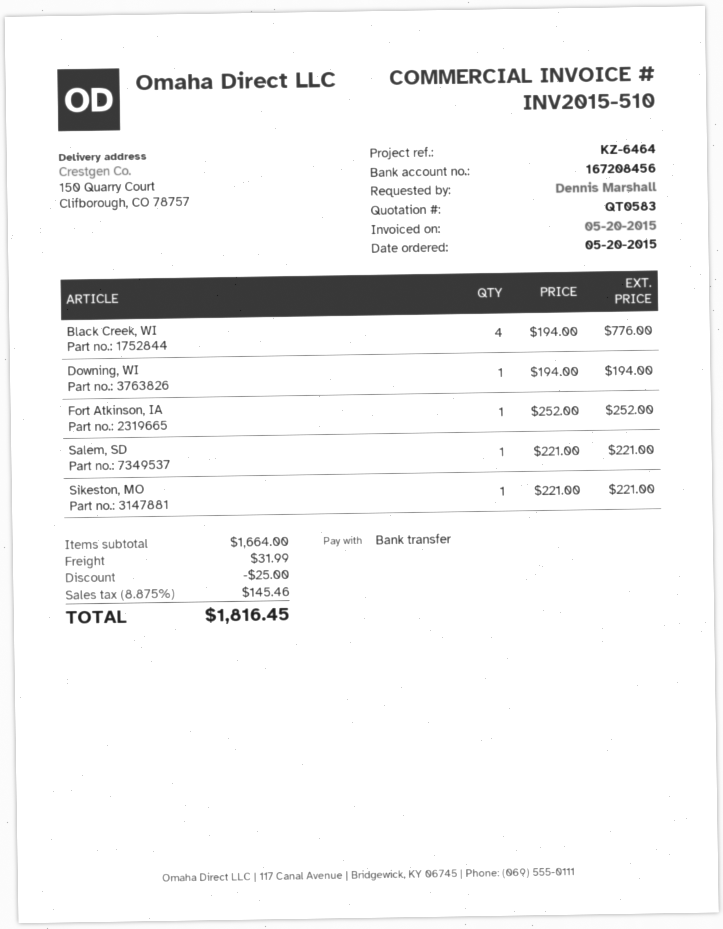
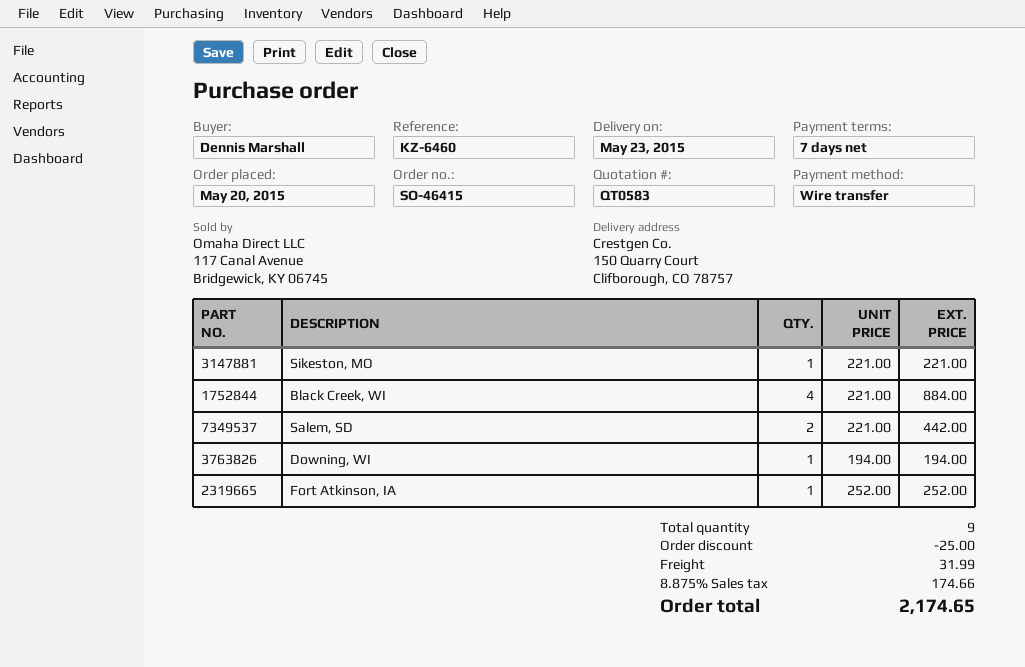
reference: KZ-6464 -> KZ-6460
Black Creek, WI: 4 x 194.00 = 776.00 -> 4 x 221.00 = 884.00
Salem, SD: 1 x 221.00 = 221.00 -> 2 x 221.00 = 442.00
tax: 8.875% = 145.46 -> 8.875% = 174.66
total: 1816.45 -> 2174.65

